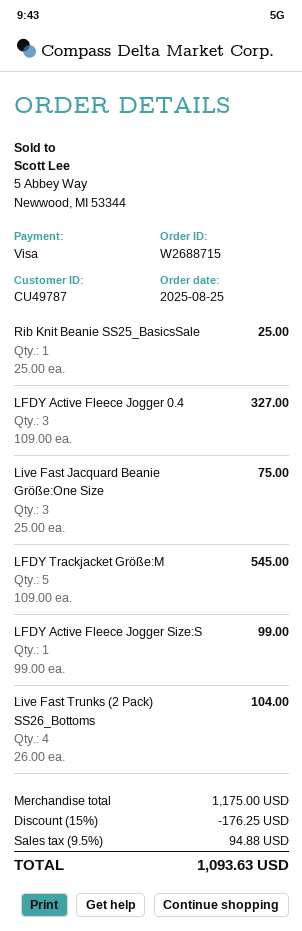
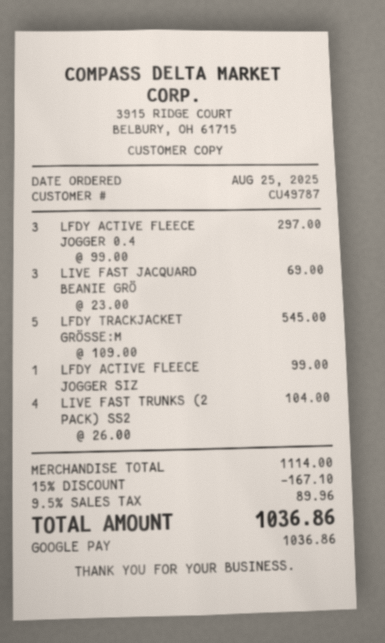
payment method: Visa -> Google Pay
Rib Knit Beanie SS25_BasicsSale: 1 x 25.00 = 25.00 -> none
LFDY Active Fleece Jogger 0.4: 3 x 109.00 = 327.00 -> 3 x 99.00 = 297.00
Live Fast Jacquard Beanie Größe:One Size: 3 x 25.00 = 75.00 -> 3 x 23.00 = 69.00
subtotal: 1175.00 -> 1114.00
discount: 15% = 176.25 -> 15% = 167.10
tax: 9.5% = 94.88 -> 9.5% = 89.96
total: 1093.63 -> 1036.86

